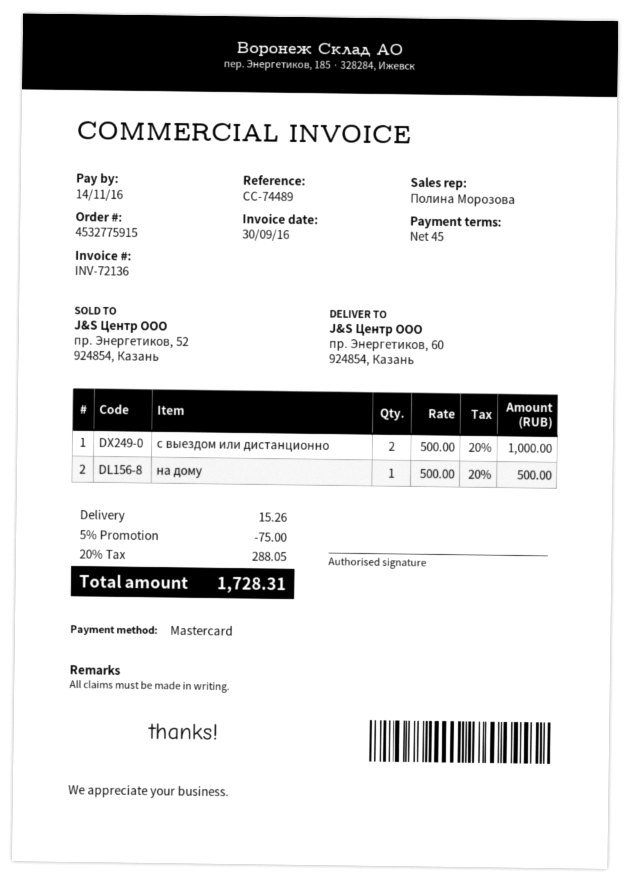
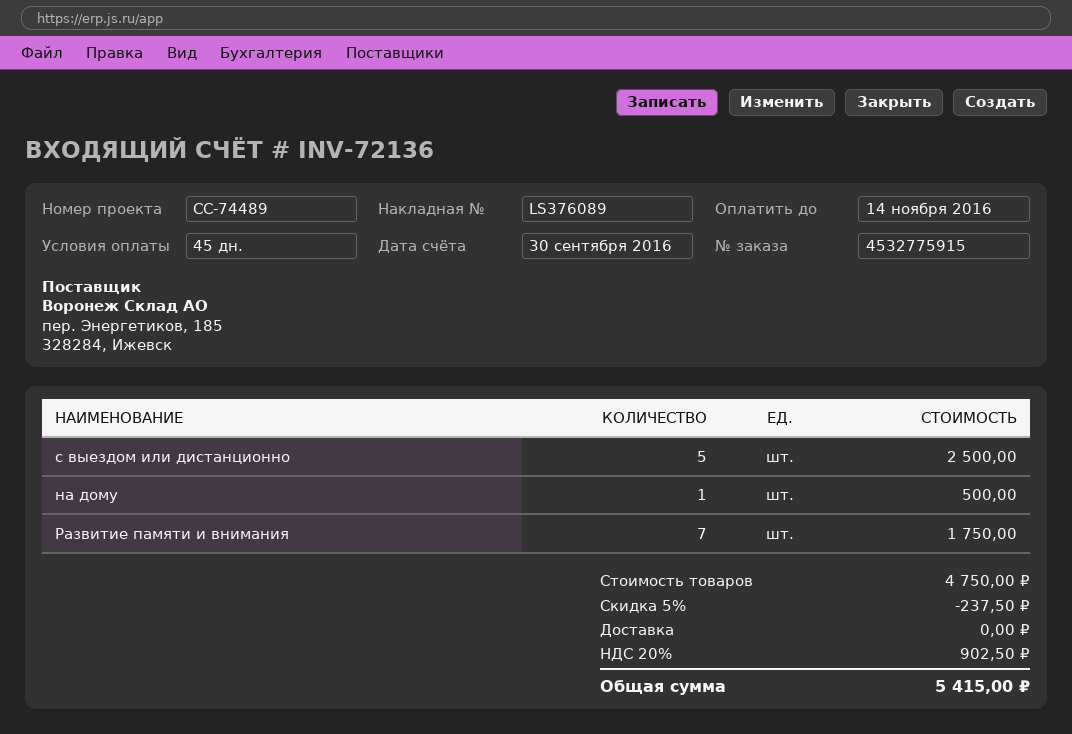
с выездом или дистанционно: 2 for 1000.00 -> 5 for 2500.00
Развитие памяти и внимания: none -> 7 for 1750.00
discount: 5% = 75.00 -> 5% = 237.50
shipping: 15.26 -> 0.00
tax: 20% = 288.05 -> 20% = 902.50
total: 1728.31 -> 5415.00

